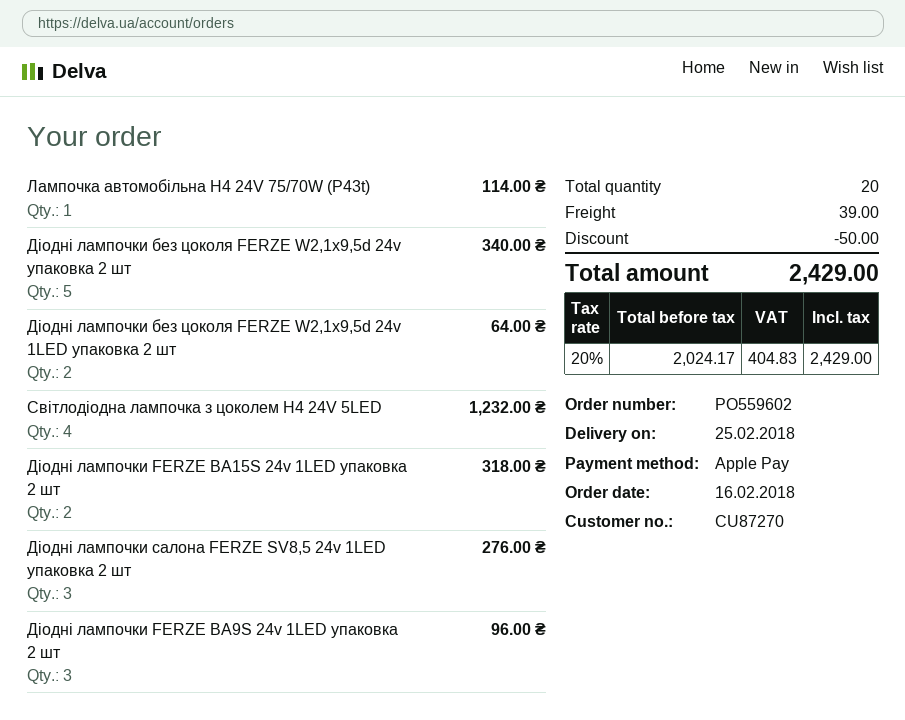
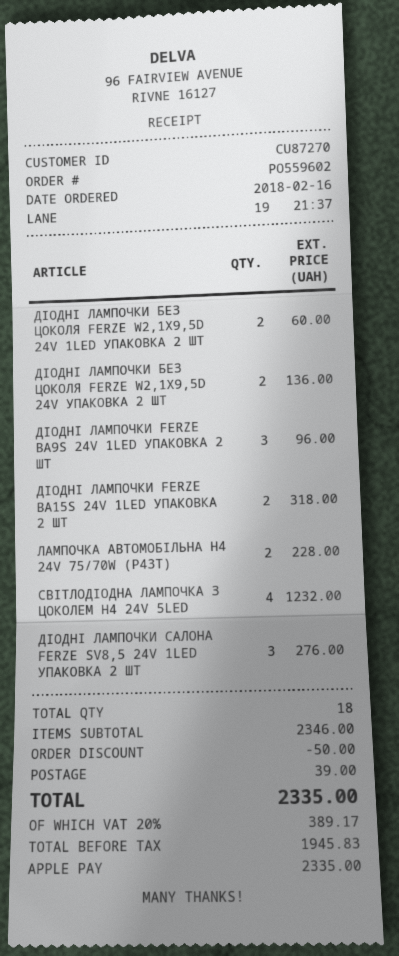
Лампочка автомобільна H4 24V 75/70W (P43t): 1 for 114.00 -> 2 for 228.00
Діодні лампочки без цоколя FERZE W2,1x9,5d 24v упаковка 2 шт: 5 for 340.00 -> 2 for 136.00
Діодні лампочки без цоколя FERZE W2,1x9,5d 24v 1LED упаковка 2 шт: 2 for 64.00 -> 2 for 60.00
total quantity: 20 -> 18
net: 2024.17 -> 1945.83
tax: 20% = 404.83 -> 20% = 389.17
total: 2429.00 -> 2335.00

